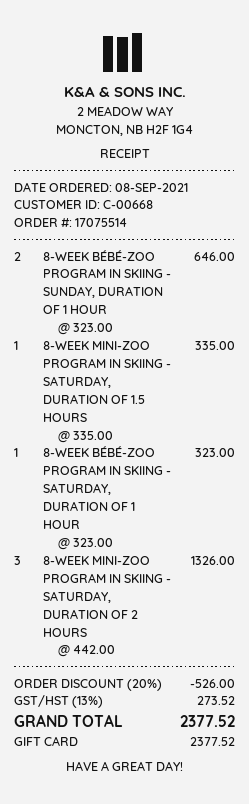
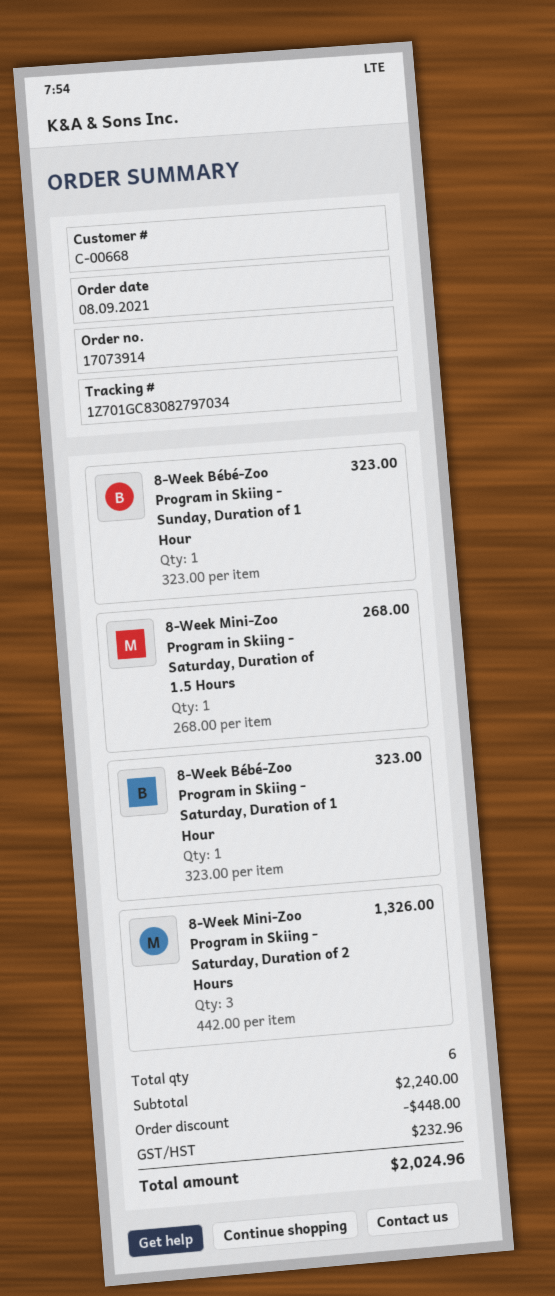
order number: 17075514 -> 17073914
8-WEEK BÉBÉ-ZOO PROGRAM IN SKIING - SUNDAY, DURATION OF 1 HOUR: 2 x 323.00 = 646.00 -> 1 x 323.00 = 323.00
8-WEEK MINI-ZOO PROGRAM IN SKIING - SATURDAY, DURATION OF 1.5 HOURS: 1 x 335.00 = 335.00 -> 1 x 268.00 = 268.00
discount: 526.00 -> 448.00
tax: 273.52 -> 232.96
total: 2377.52 -> 2024.96

